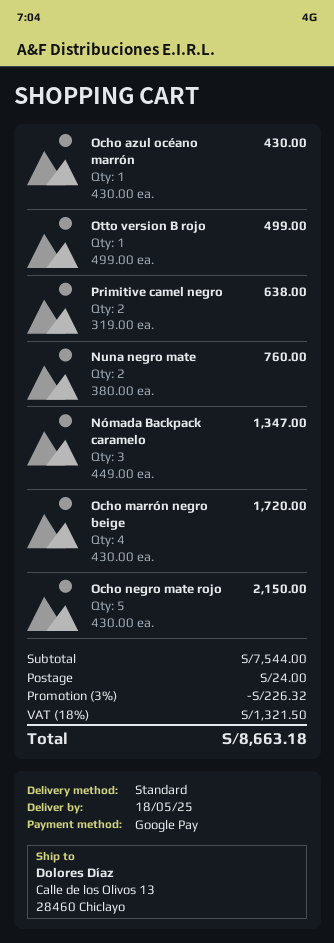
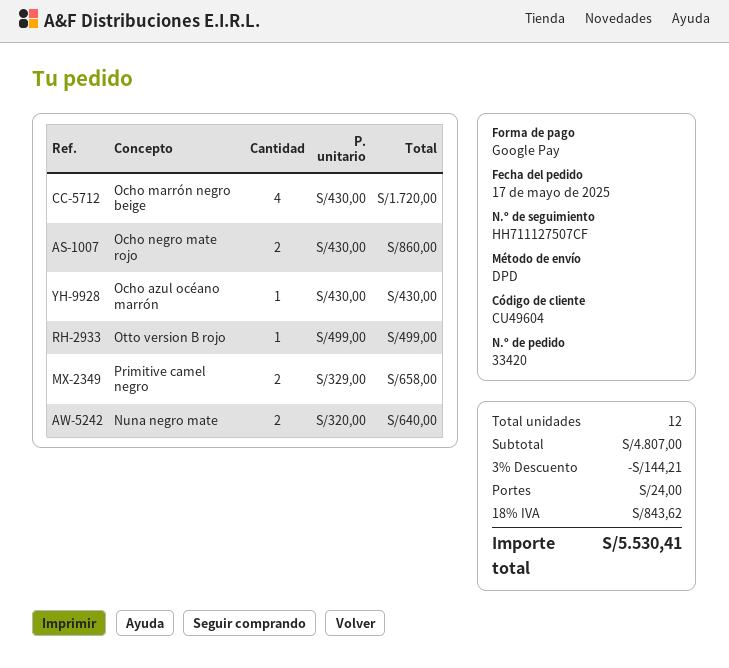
shipping method: standard -> DPD
Primitive camel negro: 2 x 319.00 = 638.00 -> 2 x 329.00 = 658.00
Nuna negro mate: 2 x 380.00 = 760.00 -> 2 x 320.00 = 640.00
Nómada Backpack caramelo: 3 x 449.00 = 1347.00 -> none
Ocho negro mate rojo: 5 x 430.00 = 2150.00 -> 2 x 430.00 = 860.00
subtotal: 7544.00 -> 4807.00
discount: 3% = 226.32 -> 3% = 144.21
tax: 18% = 1321.50 -> 18% = 843.62
total: 8663.18 -> 5530.41

